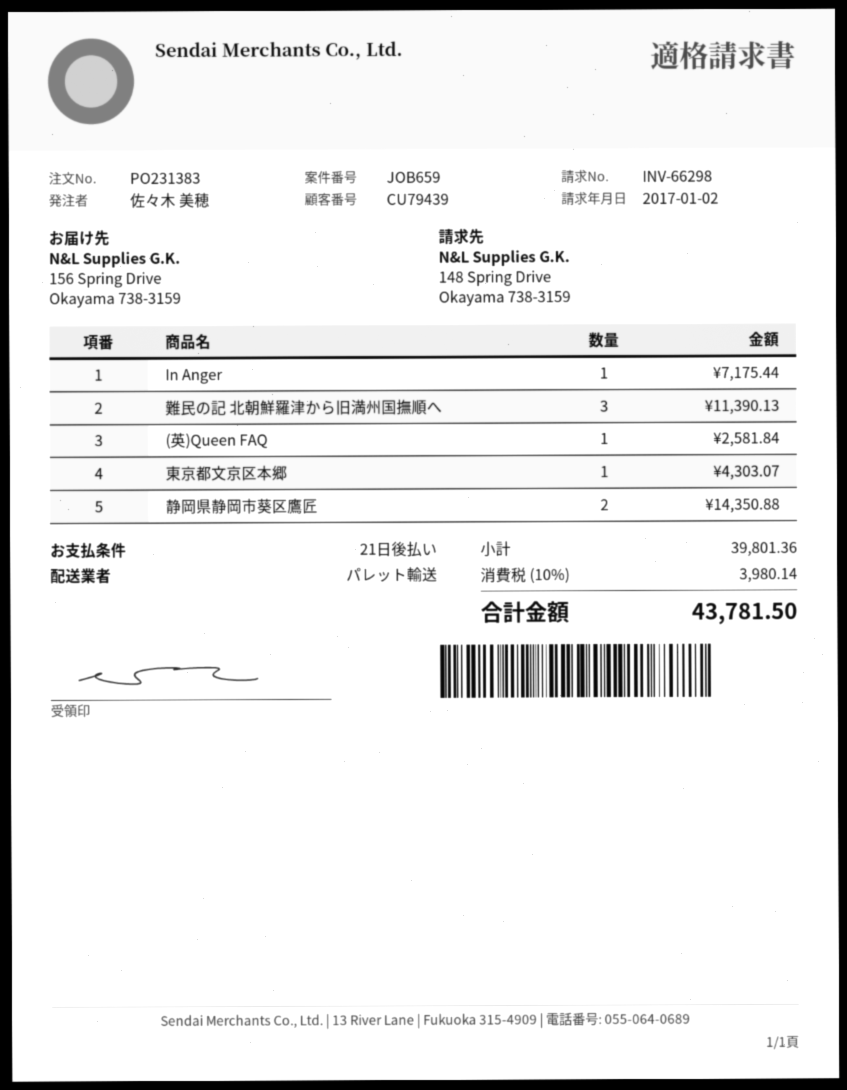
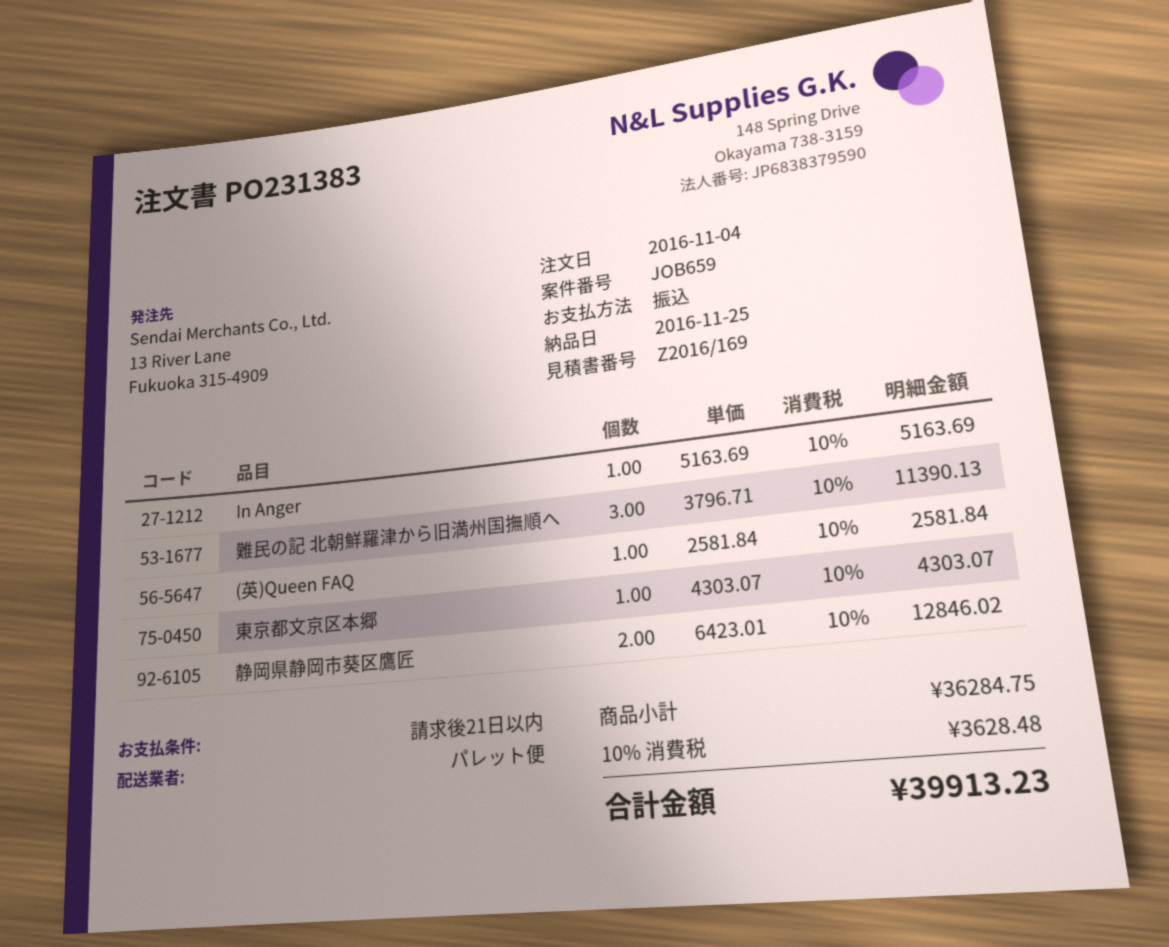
In Anger: 1 for 7175.44 -> 1 for 5163.69
静岡県静岡市葵区鷹匠: 2 for 14350.88 -> 2 for 12846.02
subtotal: 39801.36 -> 36284.75
tax: 10% = 3980.14 -> 10% = 3628.48
total: 43781.50 -> 39913.23

